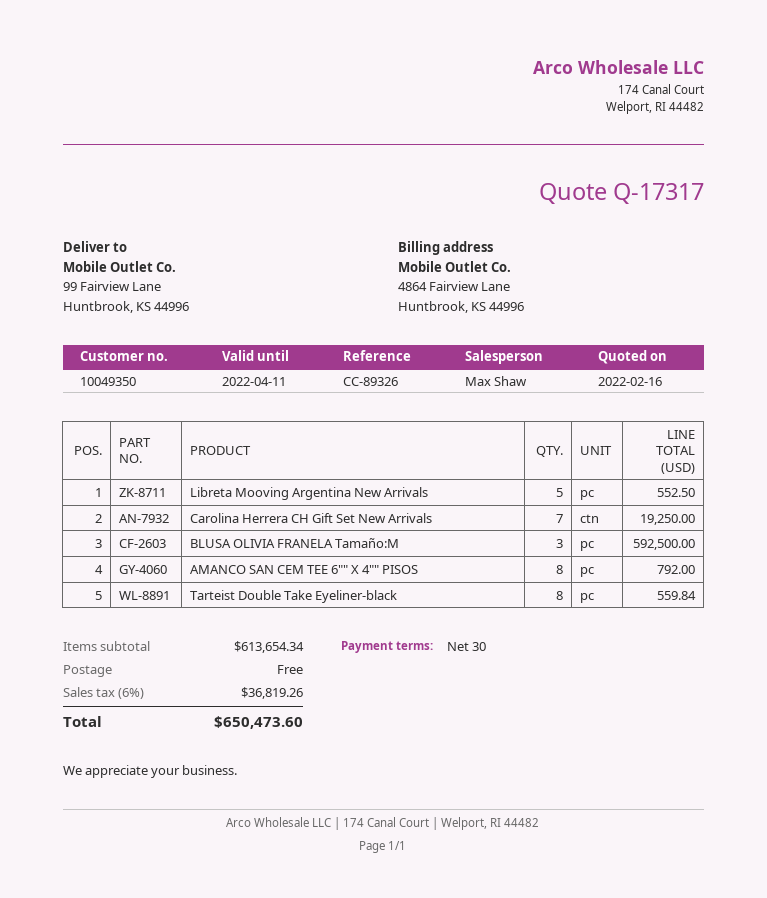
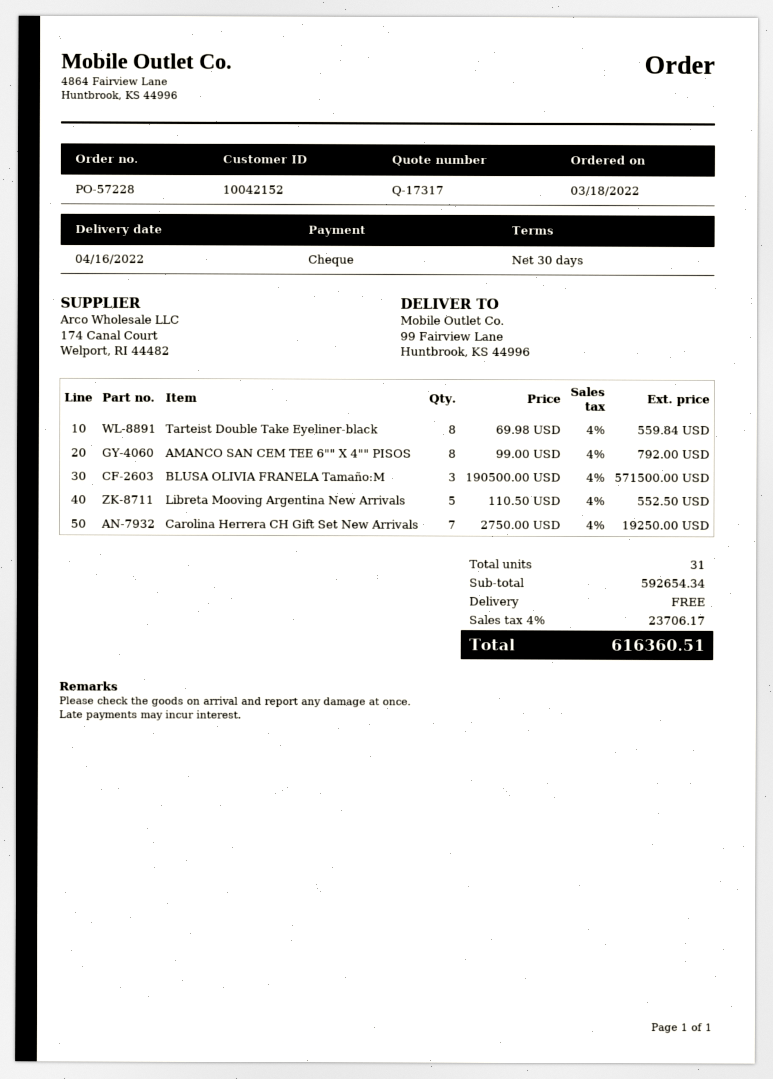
customer number: 10049350 -> 10042152
BLUSA OLIVIA FRANELA Tamaño:M: 3 for 592500.00 -> 3 for 571500.00
subtotal: 613654.34 -> 592654.34
tax: 6% = 36819.26 -> 4% = 23706.17
total: 650473.60 -> 616360.51

